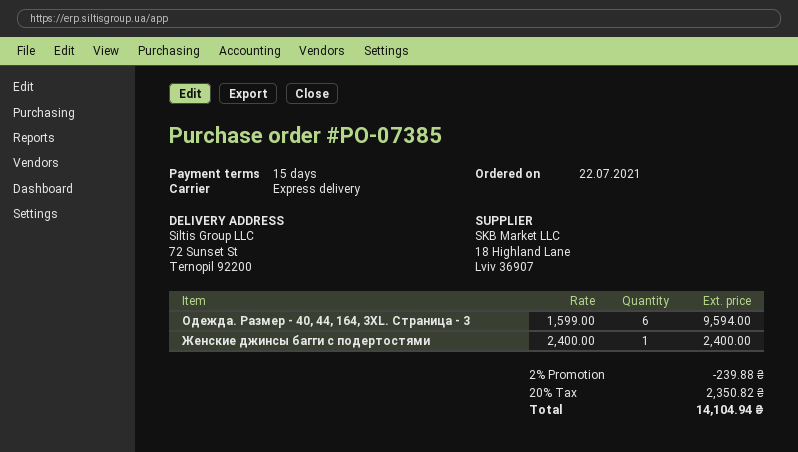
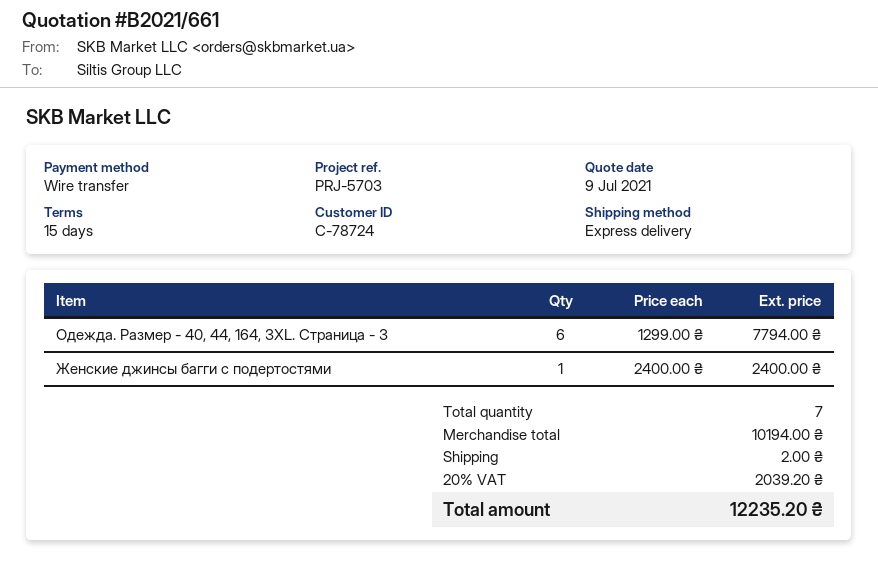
Одежда. Размер - 40, 44, 164, 3XL. Страница - 3: 6 x 1599.00 = 9594.00 -> 6 x 1299.00 = 7794.00
discount: 2% = 239.88 -> none
shipping: none -> 2.00
tax: 20% = 2350.82 -> 20% = 2039.20
total: 14104.94 -> 12235.20

